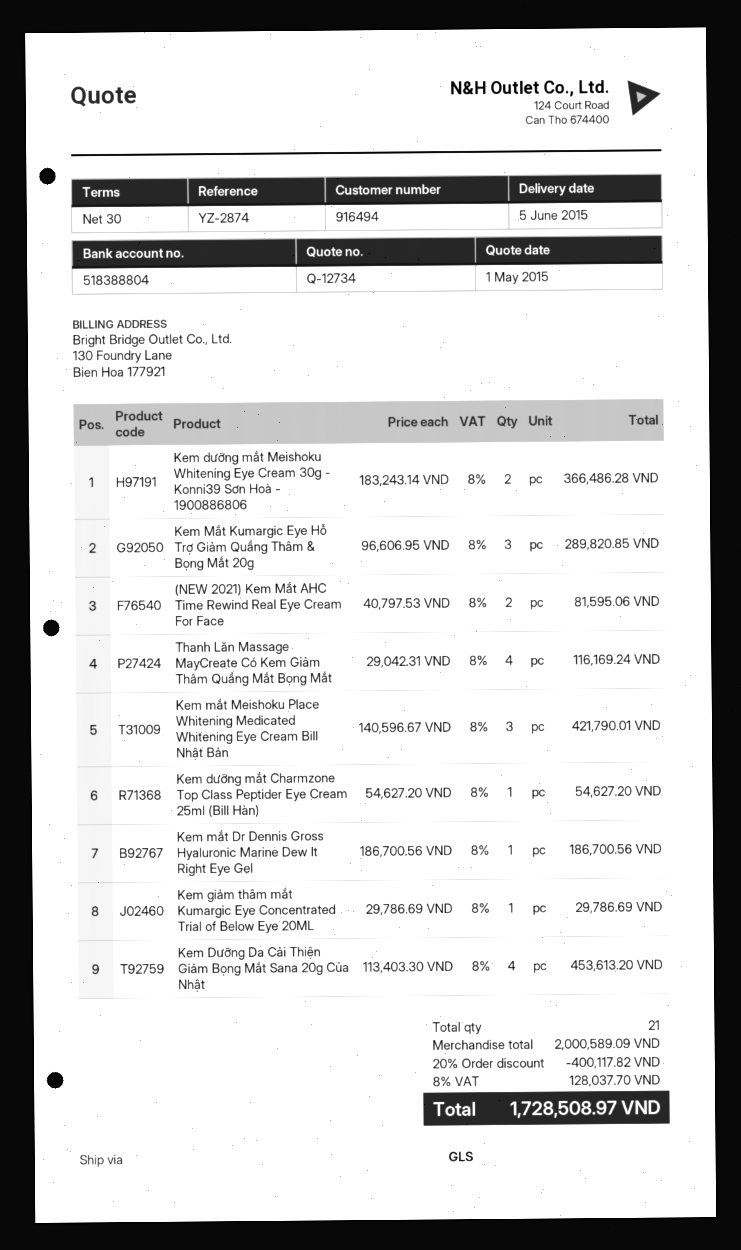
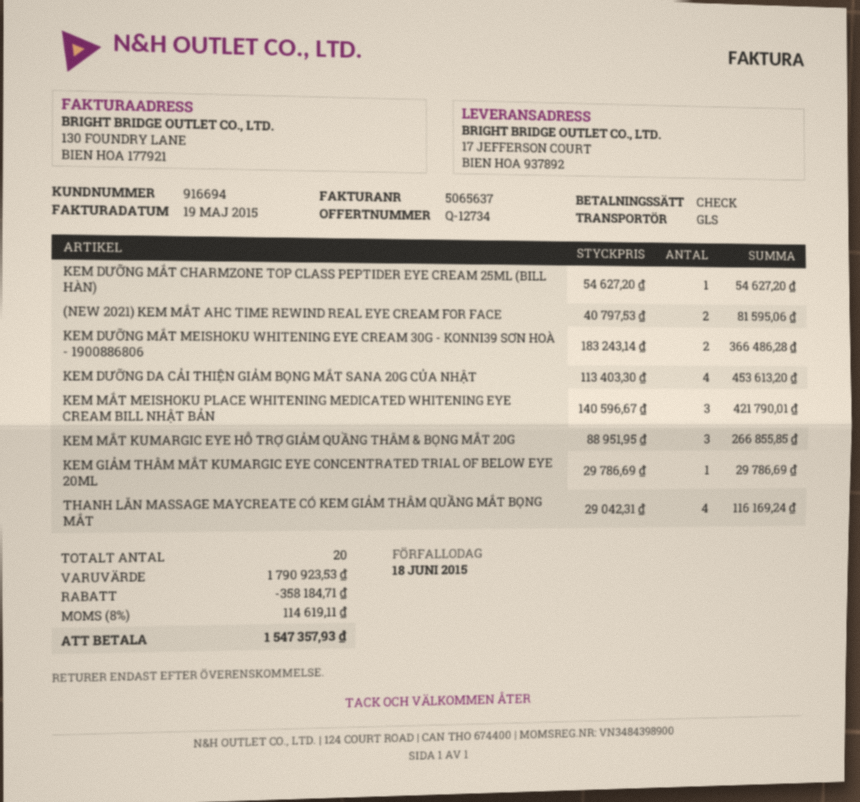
customer number: 916494 -> 916694
Kem Mắt Kumargic Eye Hỗ Trợ Giảm Quầng Thâm & Bọng Mắt 20g: 3 x 96606.95 = 289820.85 -> 3 x 88951.95 = 266855.85
Kem mắt Dr Dennis Gross Hyaluronic Marine Dew It Right Eye Gel: 1 x 186700.56 = 186700.56 -> none
total quantity: 21 -> 20
subtotal: 2000589.09 -> 1790923.53
discount: 400117.82 -> 358184.71
tax: 8% = 128037.70 -> 8% = 114619.11
total: 1728508.97 -> 1547357.93

